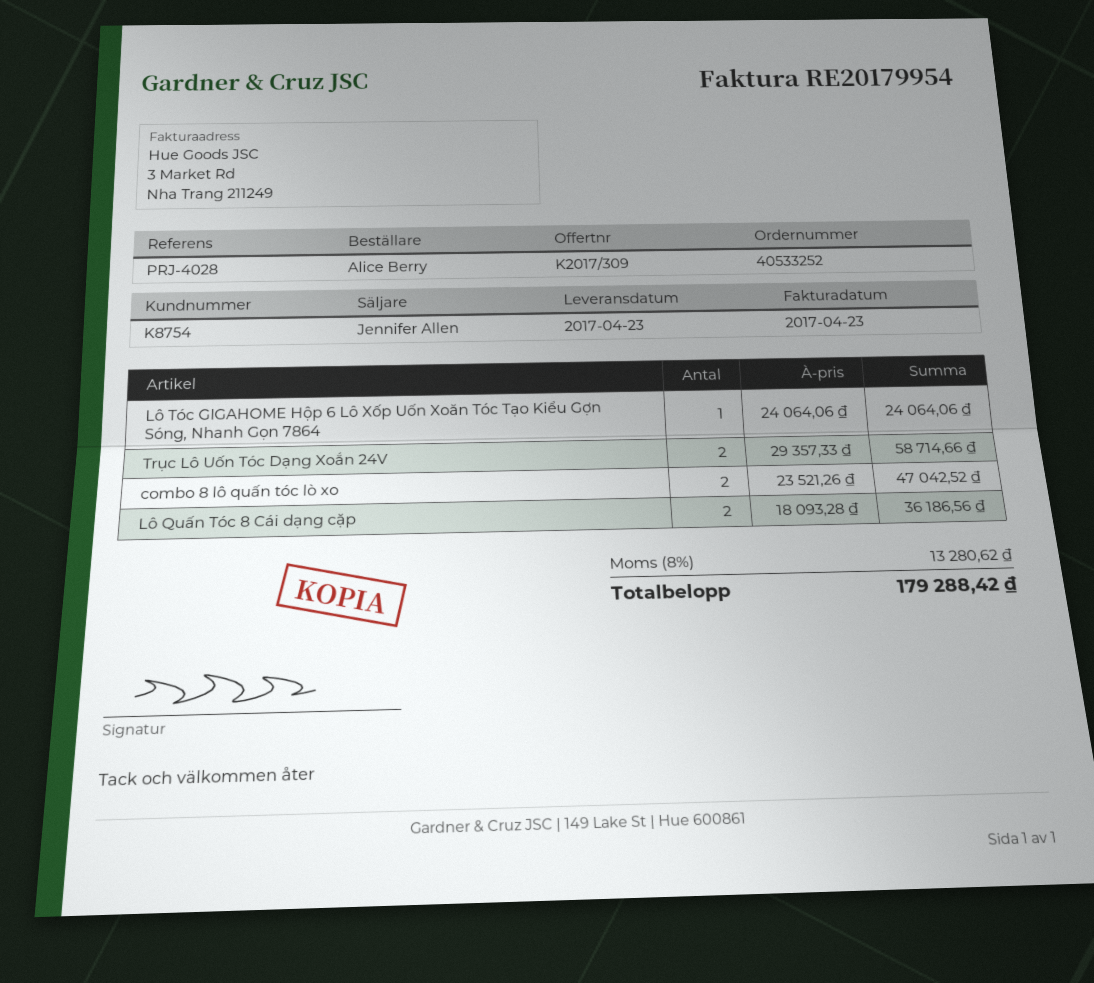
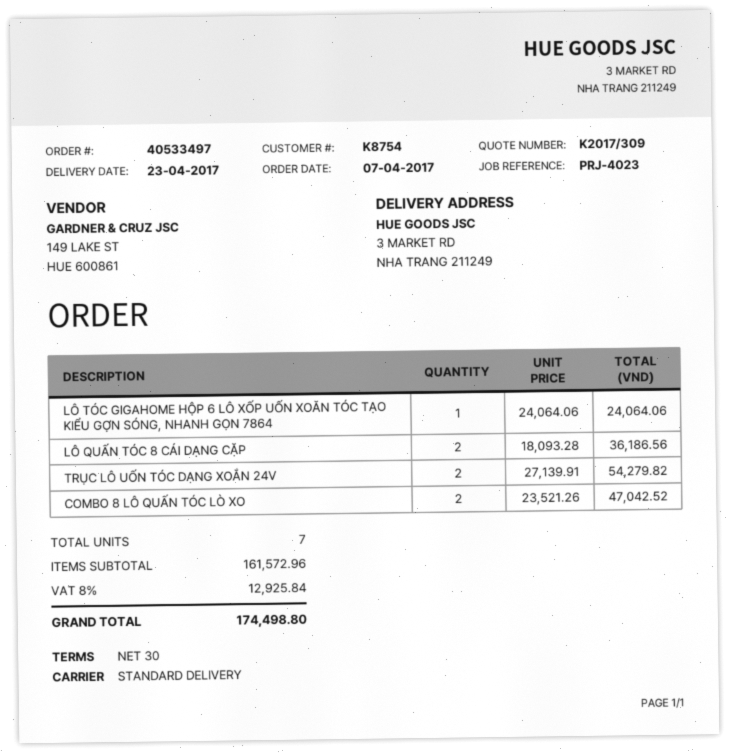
order number: 40533252 -> 40533497
reference: PRJ-4028 -> PRJ-4023
Trục Lô Uốn Tóc Dạng Xoắn 24V: 2 x 29357.33 = 58714.66 -> 2 x 27139.91 = 54279.82
tax: 8% = 13280.62 -> 8% = 12925.84
total: 179288.42 -> 174498.80

